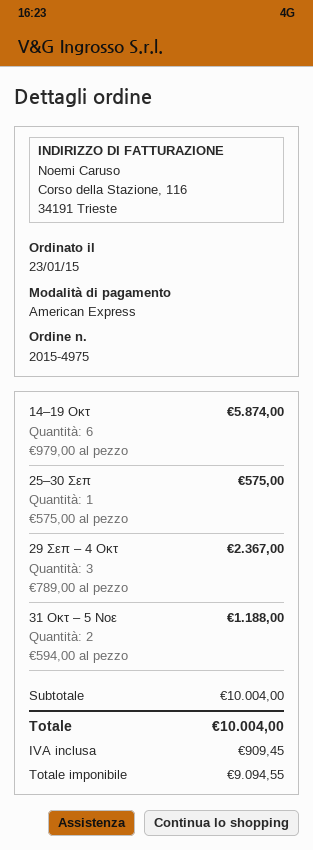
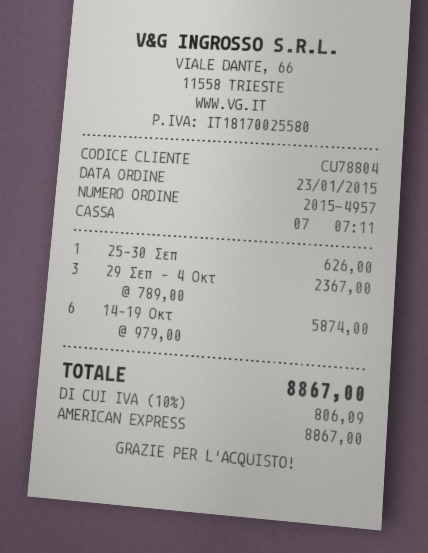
order number: 2015-4975 -> 2015-4957
25–30 Σεπ: 1 x 575.00 = 575.00 -> 1 x 626.00 = 626.00
31 Οκτ – 5 Νοε: 2 x 594.00 = 1188.00 -> none
tax: 909.45 -> 806.09
total: 10004.00 -> 8867.00

